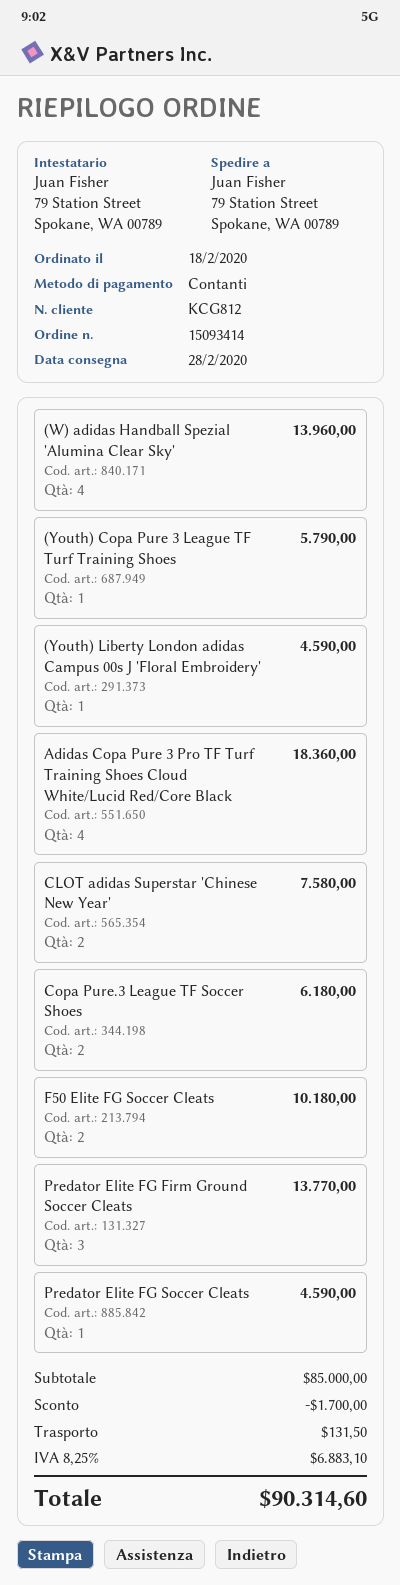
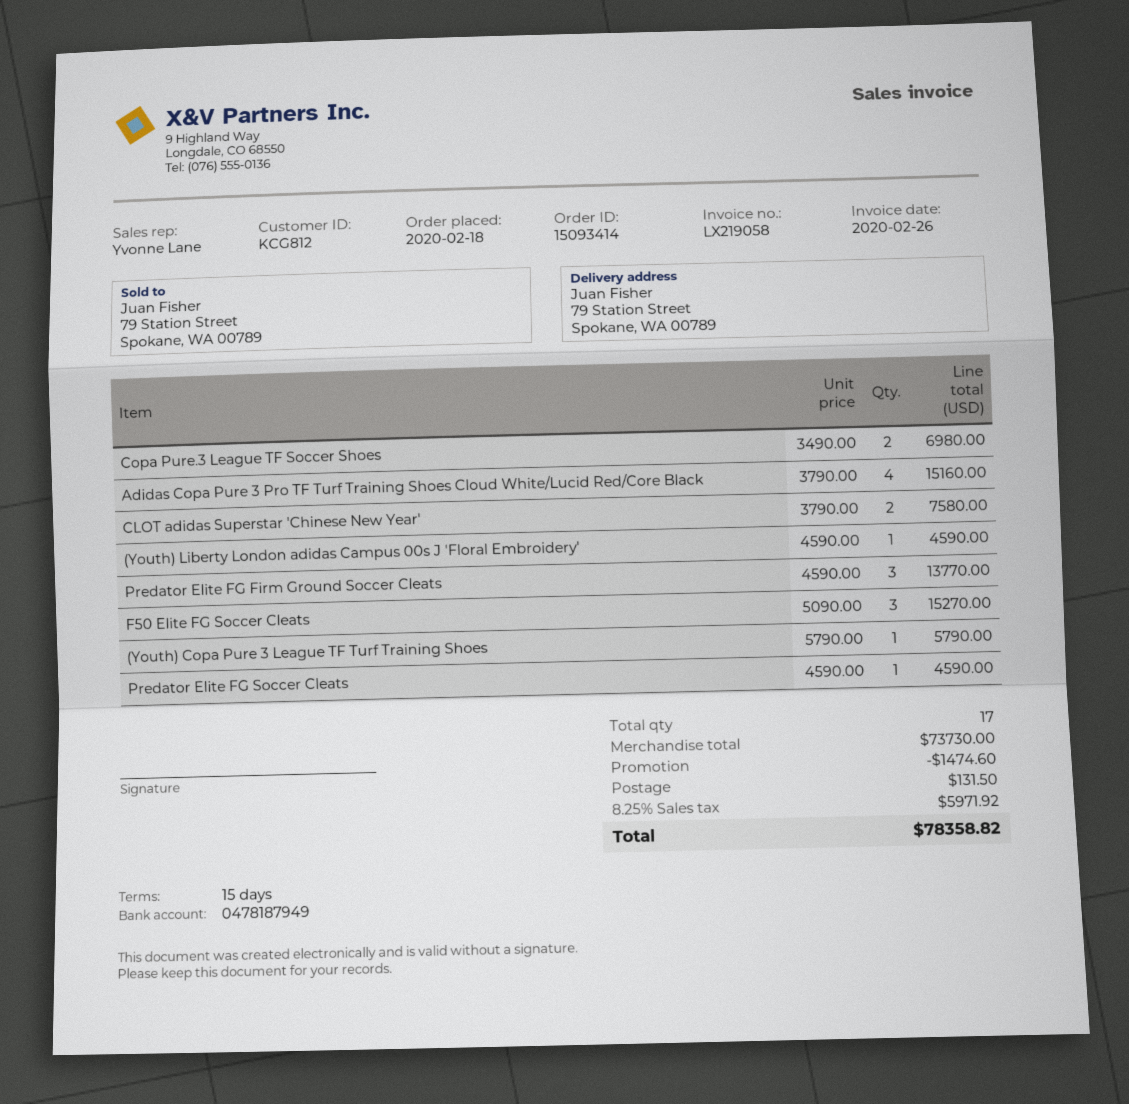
(W) adidas Handball Spezial 'Alumina Clear Sky': 4 for 13960.00 -> none
Adidas Copa Pure 3 Pro TF Turf Training Shoes Cloud White/Lucid Red/Core Black: 4 for 18360.00 -> 4 for 15160.00
Copa Pure.3 League TF Soccer Shoes: 2 for 6180.00 -> 2 for 6980.00
F50 Elite FG Soccer Cleats: 2 for 10180.00 -> 3 for 15270.00
subtotal: 85000.00 -> 73730.00
discount: 1700.00 -> 1474.60
tax: 8.25% = 6883.10 -> 8.25% = 5971.92
total: 90314.60 -> 78358.82

